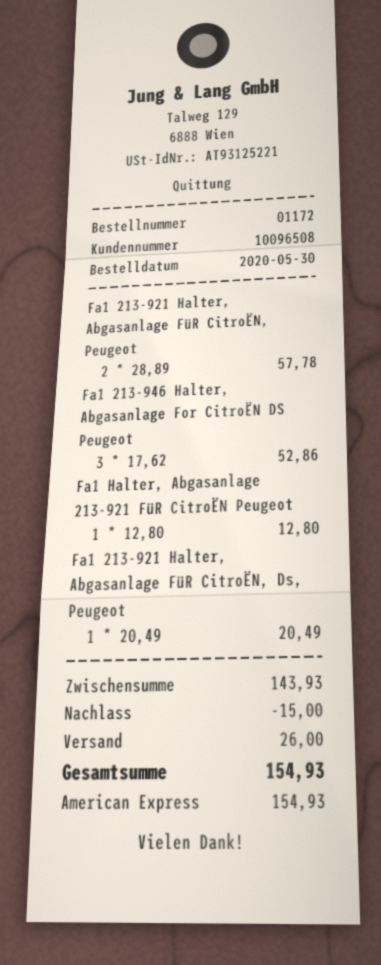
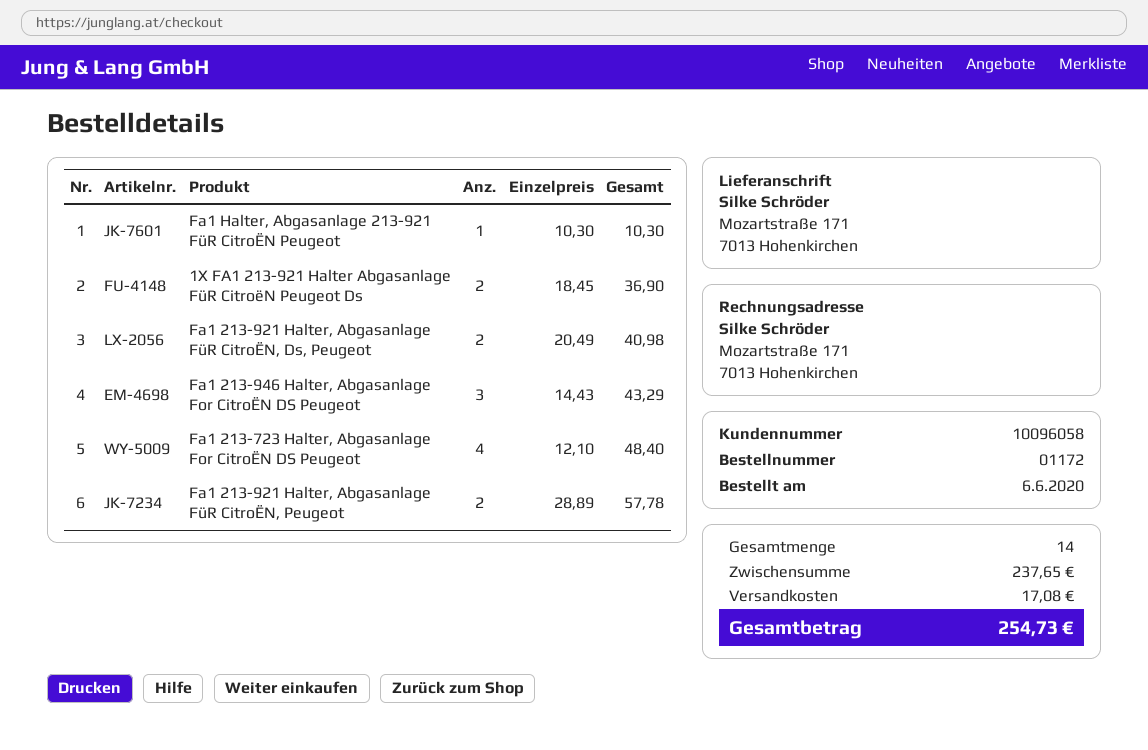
order date: 2020-05-30 -> 2020-06-06
customer number: 10096508 -> 10096058
Fa1 213-946 Halter, Abgasanlage For CitroËN DS Peugeot: 3 x 17.62 = 52.86 -> 3 x 14.43 = 43.29
Fa1 Halter, Abgasanlage 213-921 FüR CitroËN Peugeot: 1 x 12.80 = 12.80 -> 1 x 10.30 = 10.30
Fa1 213-921 Halter, Abgasanlage FüR CitroËN, Ds, Peugeot: 1 x 20.49 = 20.49 -> 2 x 20.49 = 40.98
1X FA1 213-921 Halter Abgasanlage FüR CitroëN Peugeot Ds: none -> 2 x 18.45 = 36.90
Fa1 213-723 Halter, Abgasanlage For CitroËN DS Peugeot: none -> 4 x 12.10 = 48.40
subtotal: 143.93 -> 237.65
discount: 15.00 -> none
shipping: 26.00 -> 17.08
total: 154.93 -> 254.73

